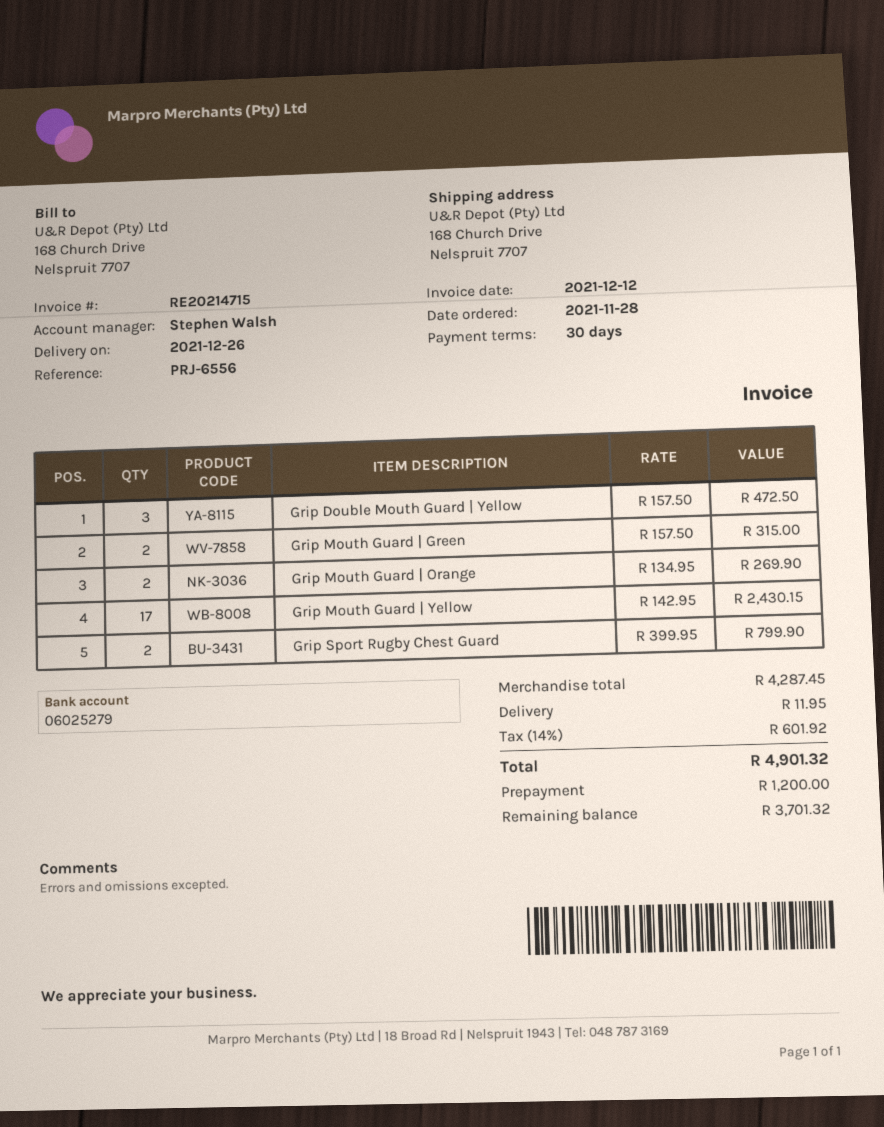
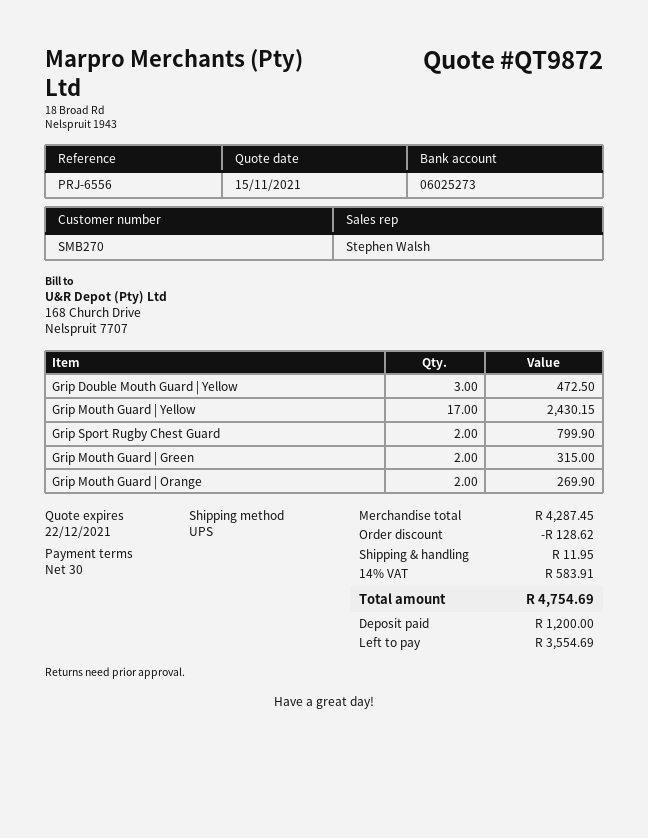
bank account: 06025279 -> 06025273
discount: none -> 128.62
tax: 14% = 601.92 -> 14% = 583.91
total: 4901.32 -> 4754.69
balance: 3701.32 -> 3554.69

